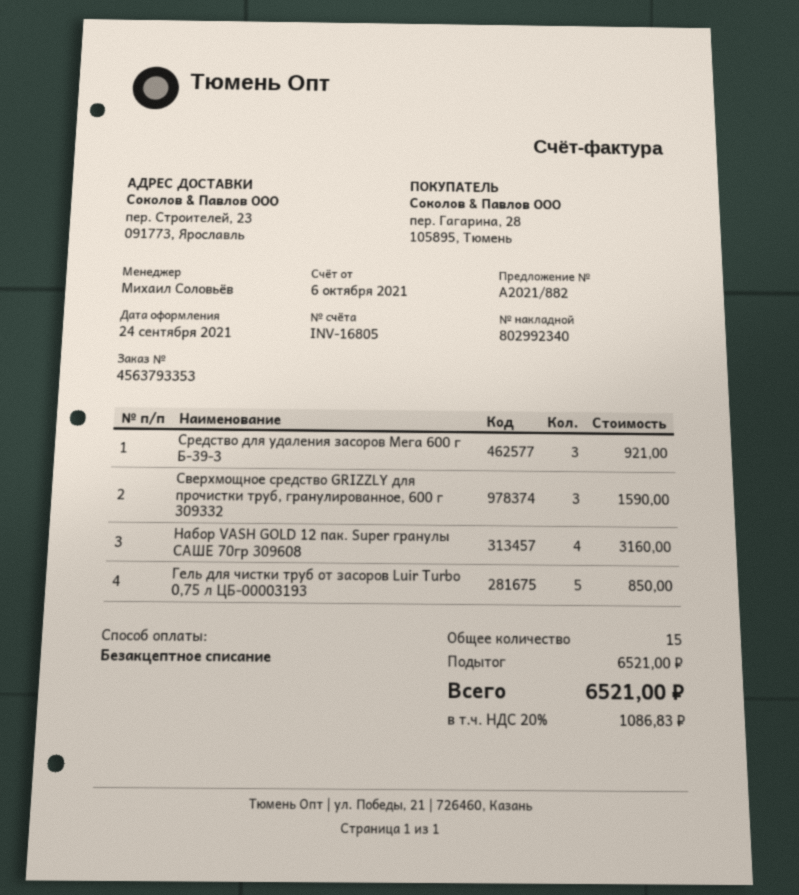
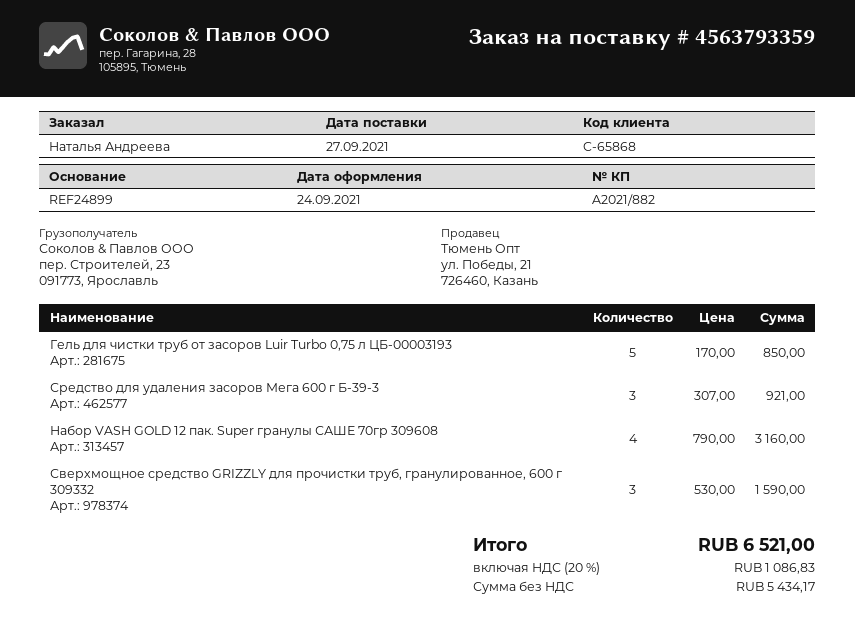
order number: 4563793353 -> 4563793359

